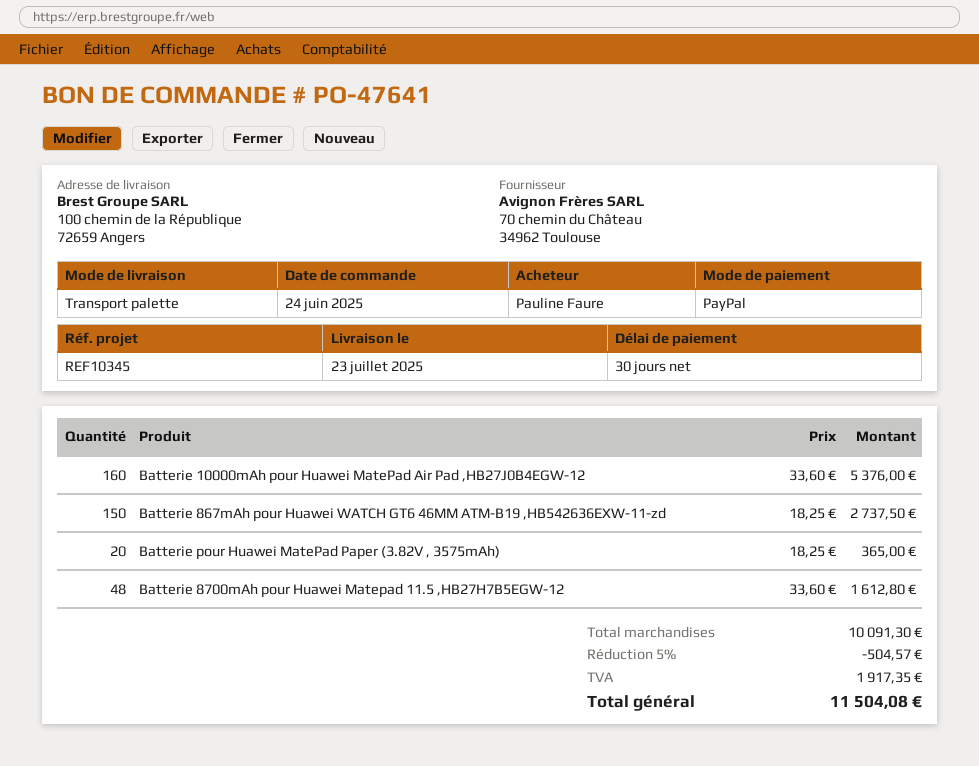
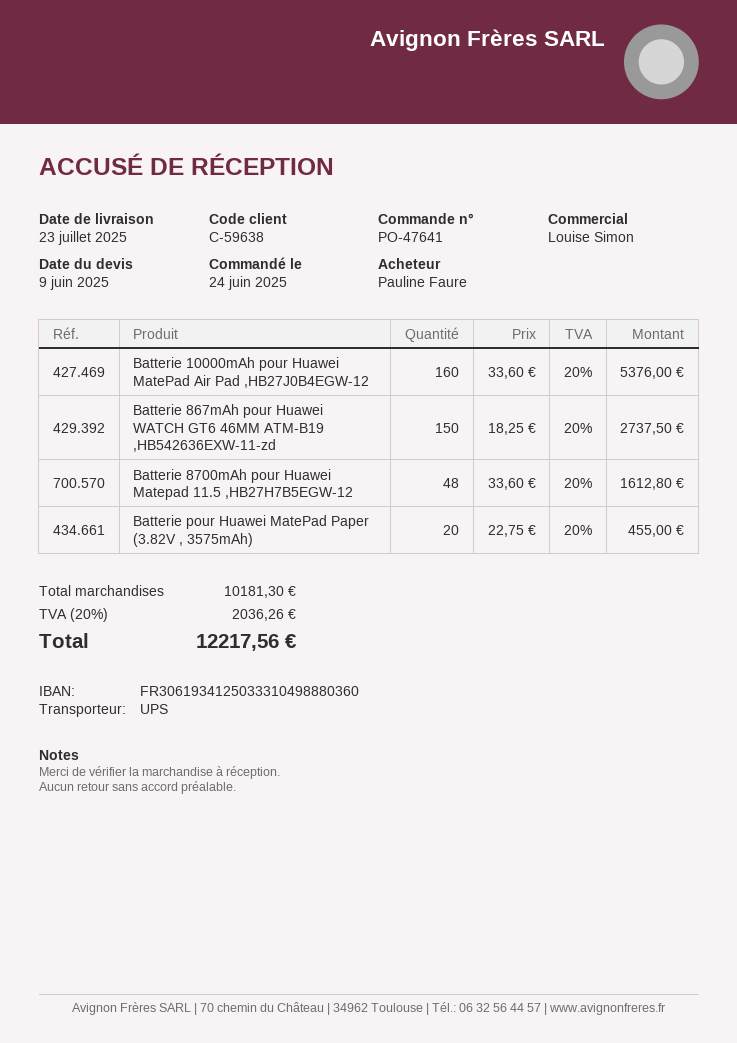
shipping method: pallet freight -> UPS
Batterie pour Huawei MatePad Paper (3.82V , 3575mAh): 20 x 18.25 = 365.00 -> 20 x 22.75 = 455.00
subtotal: 10091.30 -> 10181.30
discount: 5% = 504.57 -> none
tax: 1917.35 -> 2036.26
total: 11504.08 -> 12217.56

